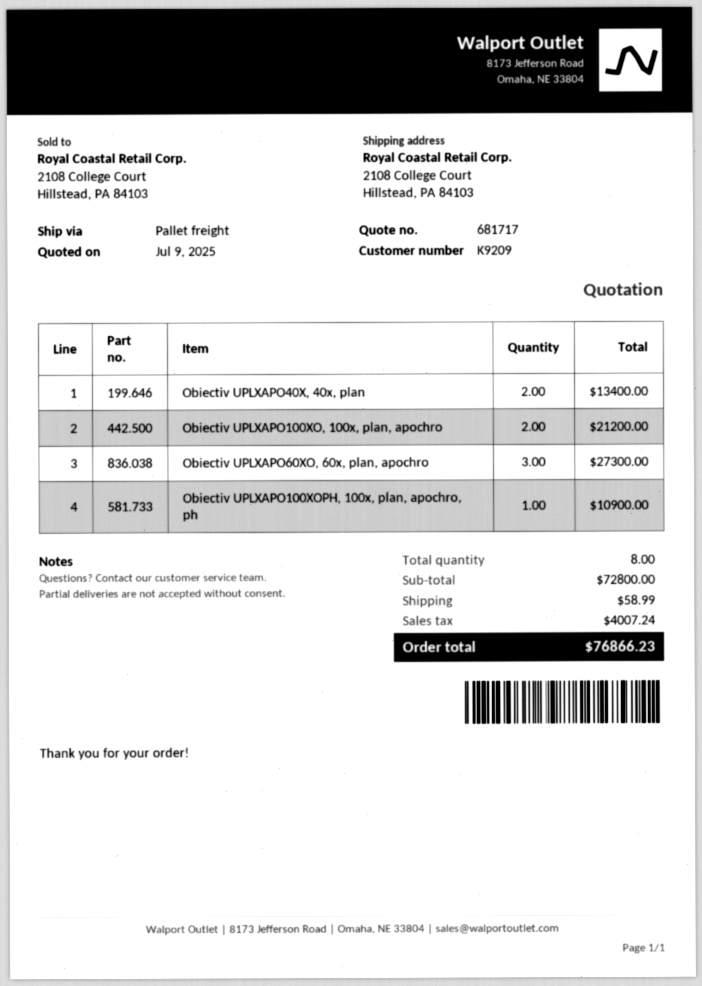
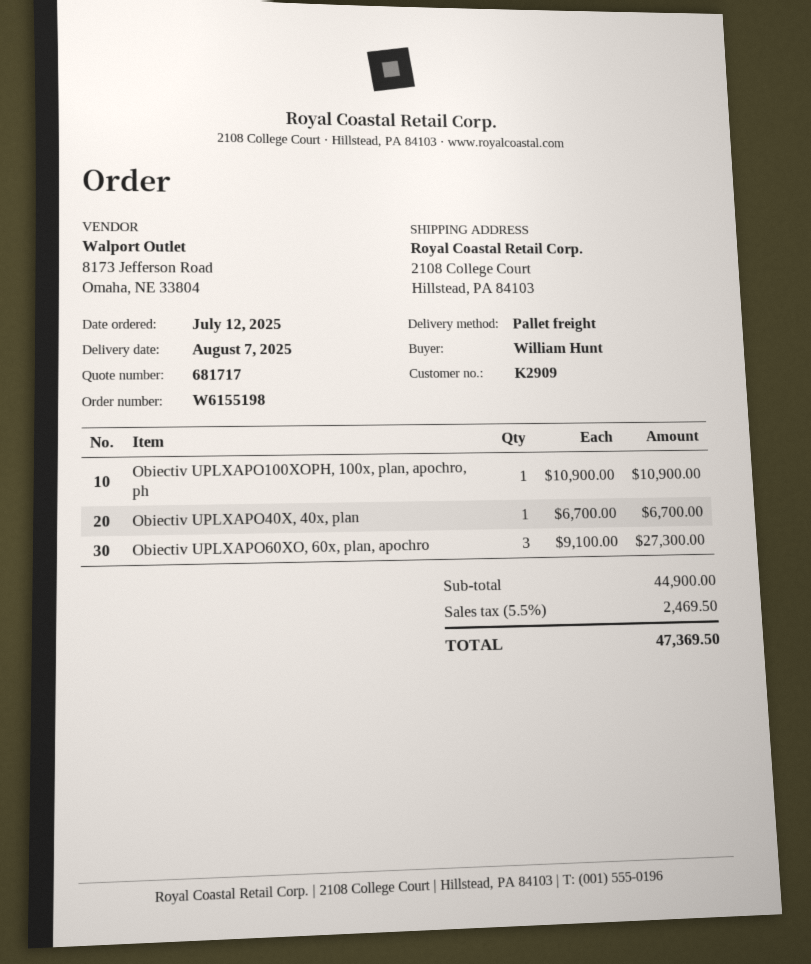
customer number: K9209 -> K2909
Obiectiv UPLXAPO40X, 40x, plan: 2 for 13400.00 -> 1 for 6700.00
Obiectiv UPLXAPO100XO, 100x, plan, apochro: 2 for 21200.00 -> none
subtotal: 72800.00 -> 44900.00
shipping: 58.99 -> none
tax: 4007.24 -> 2469.50
total: 76866.23 -> 47369.50

